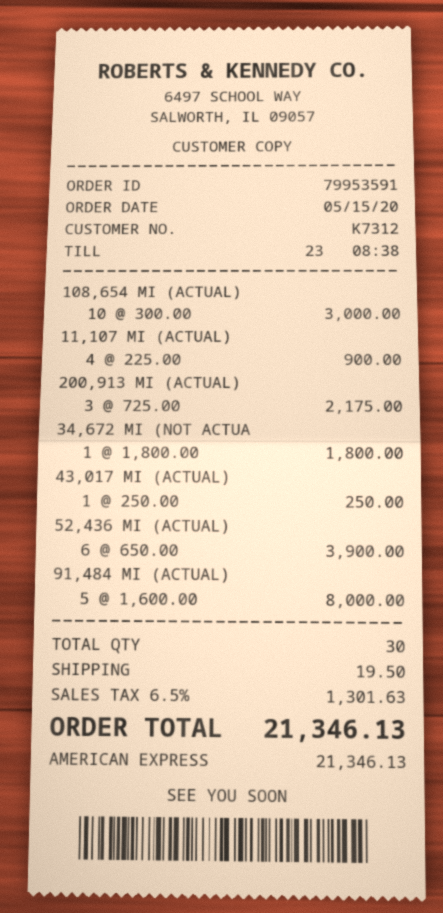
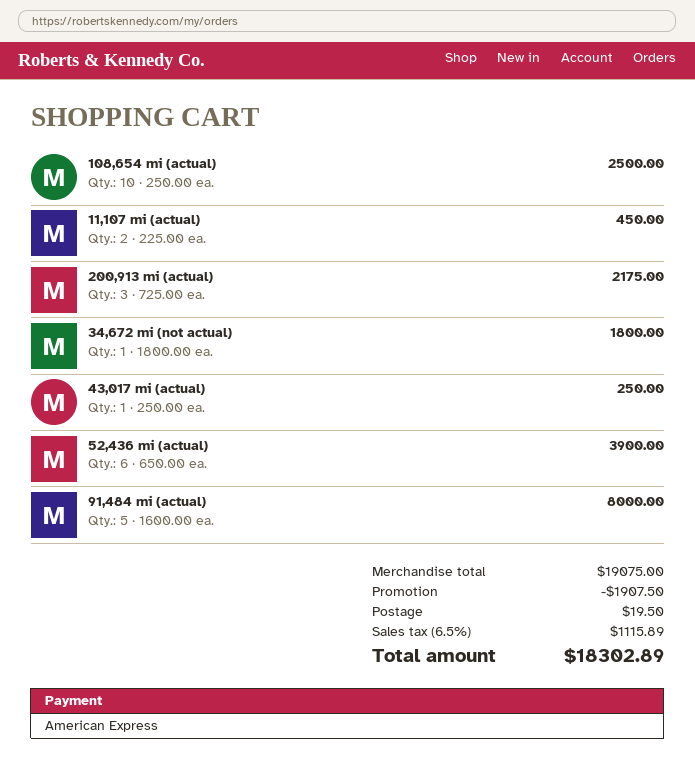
108,654 MI (ACTUAL): 10 x 300.00 = 3000.00 -> 10 x 250.00 = 2500.00
11,107 MI (ACTUAL): 4 x 225.00 = 900.00 -> 2 x 225.00 = 450.00
discount: none -> 1907.50
tax: 6.5% = 1301.63 -> 6.5% = 1115.89
total: 21346.13 -> 18302.89

